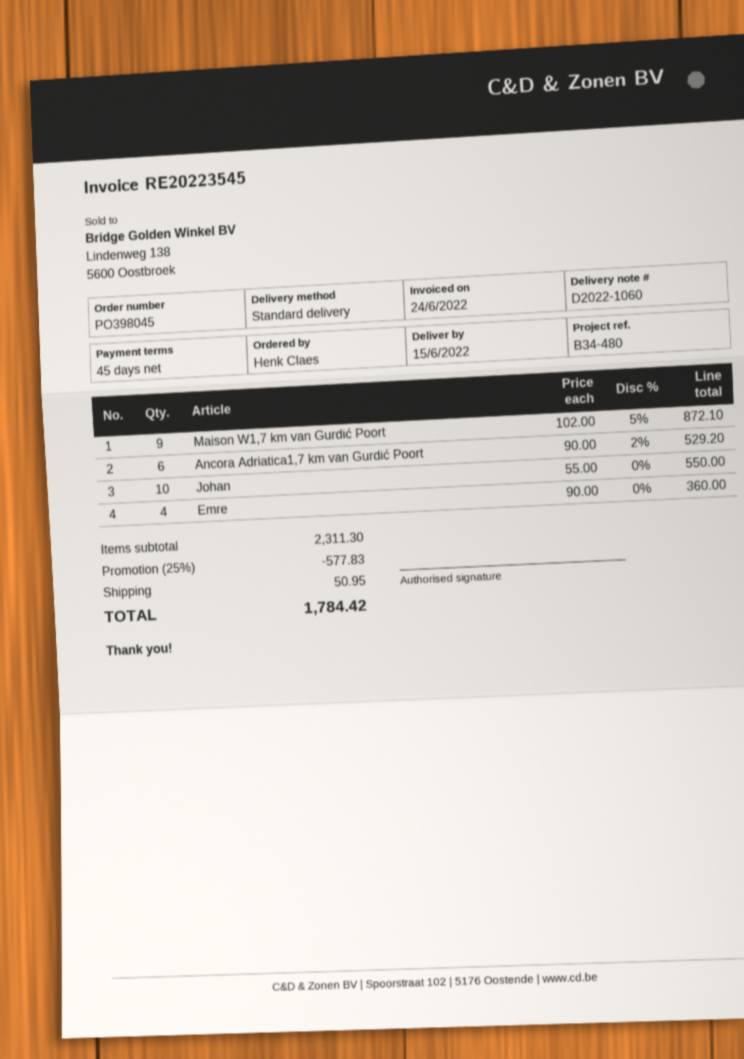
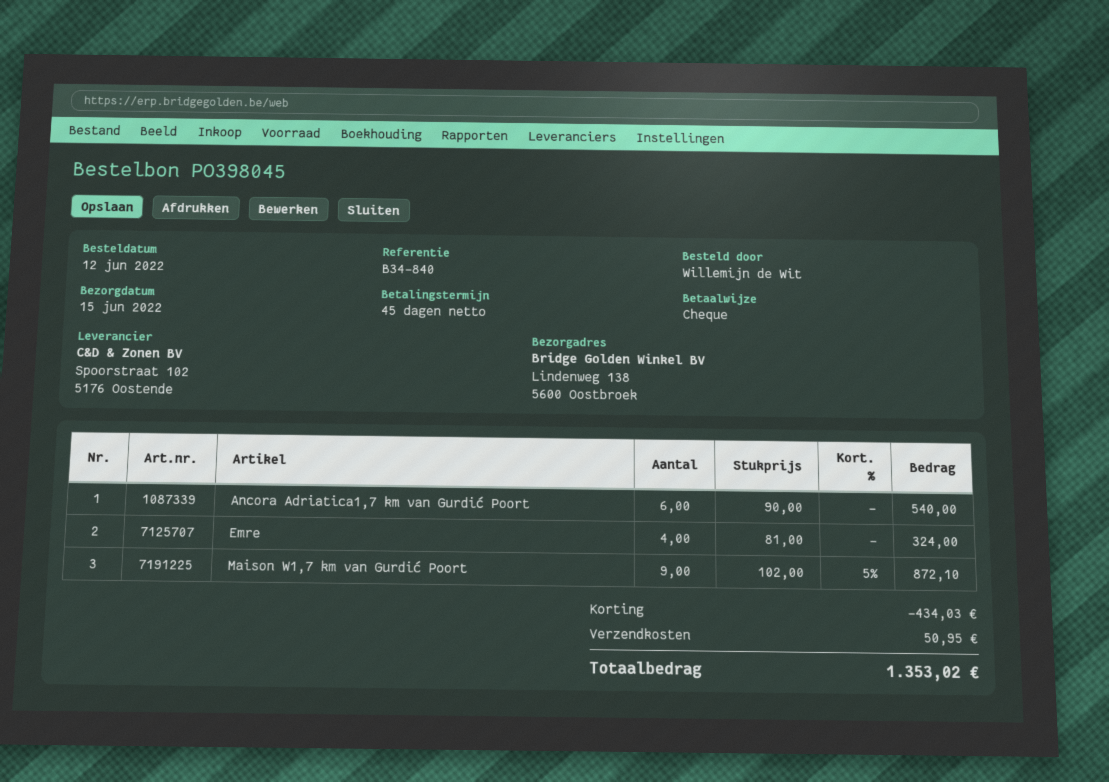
reference: B34-480 -> B34-840
ordered by: Henk Claes -> Willemijn de Wit
Ancora Adriatica1,7 km van Gurdić Poort: 6 x 90.00 - 2% = 529.20 -> 6 x 90.00 = 540.00
Johan: 10 x 55.00 = 550.00 -> none
Emre: 4 x 90.00 = 360.00 -> 4 x 81.00 = 324.00
discount: 577.83 -> 434.03
total: 1784.42 -> 1353.02

